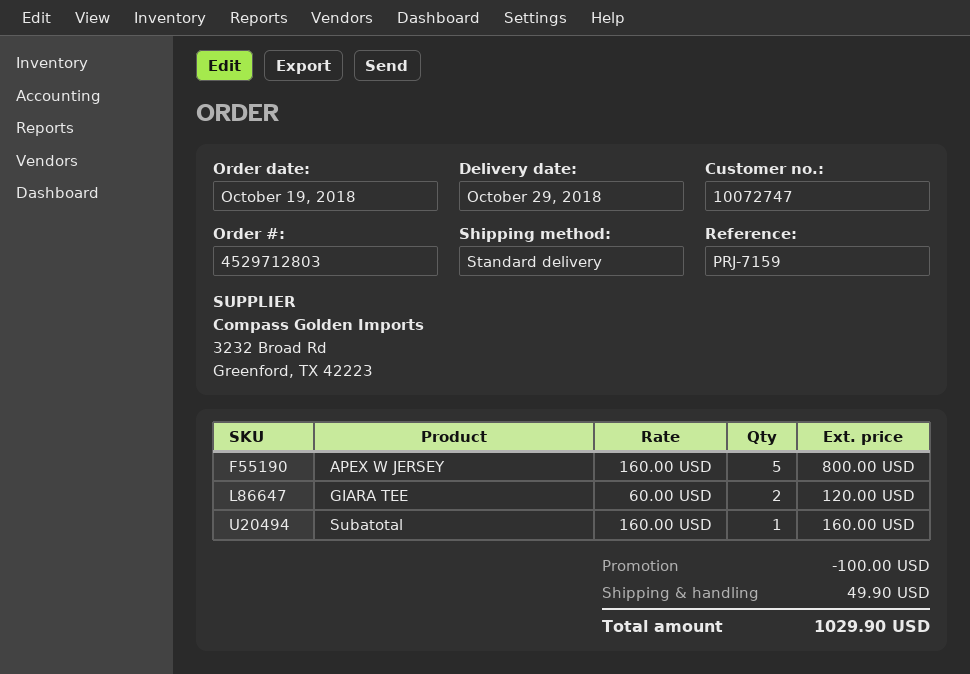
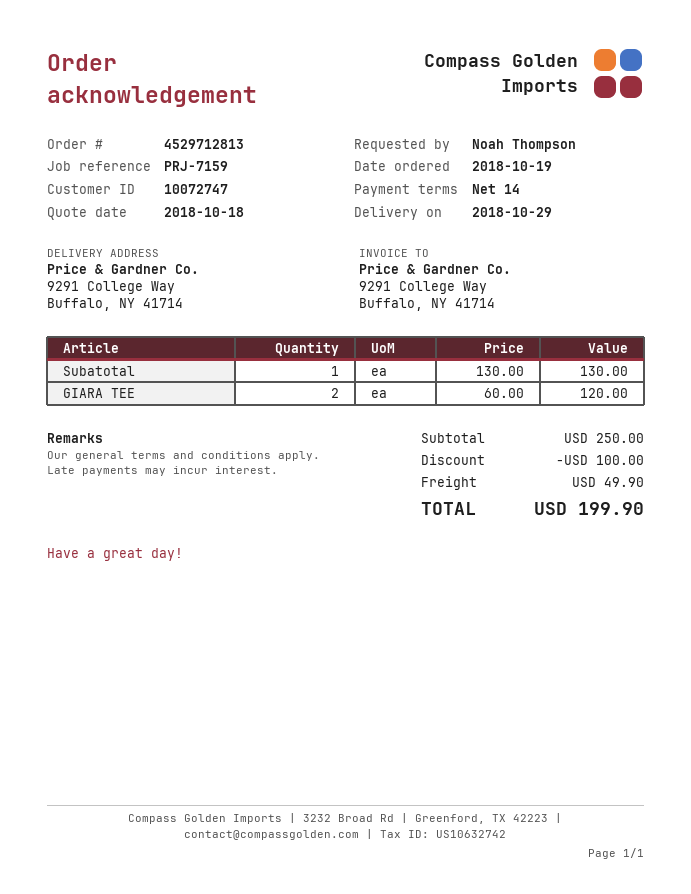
order number: 4529712803 -> 4529712813
APEX W JERSEY: 5 x 160.00 = 800.00 -> none
Subatotal: 1 x 160.00 = 160.00 -> 1 x 130.00 = 130.00
total: 1029.90 -> 199.90

